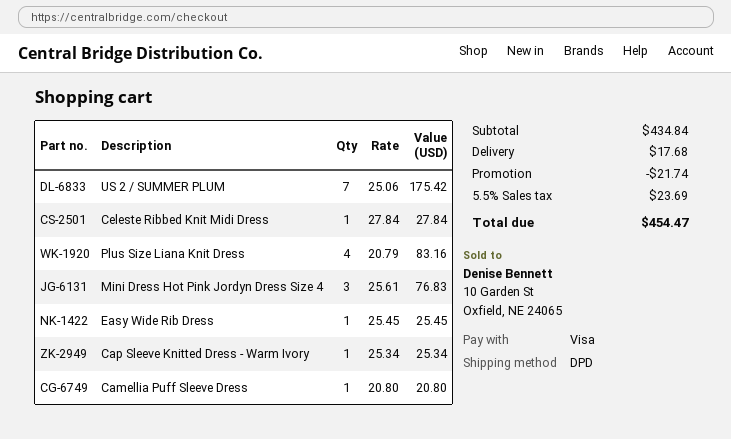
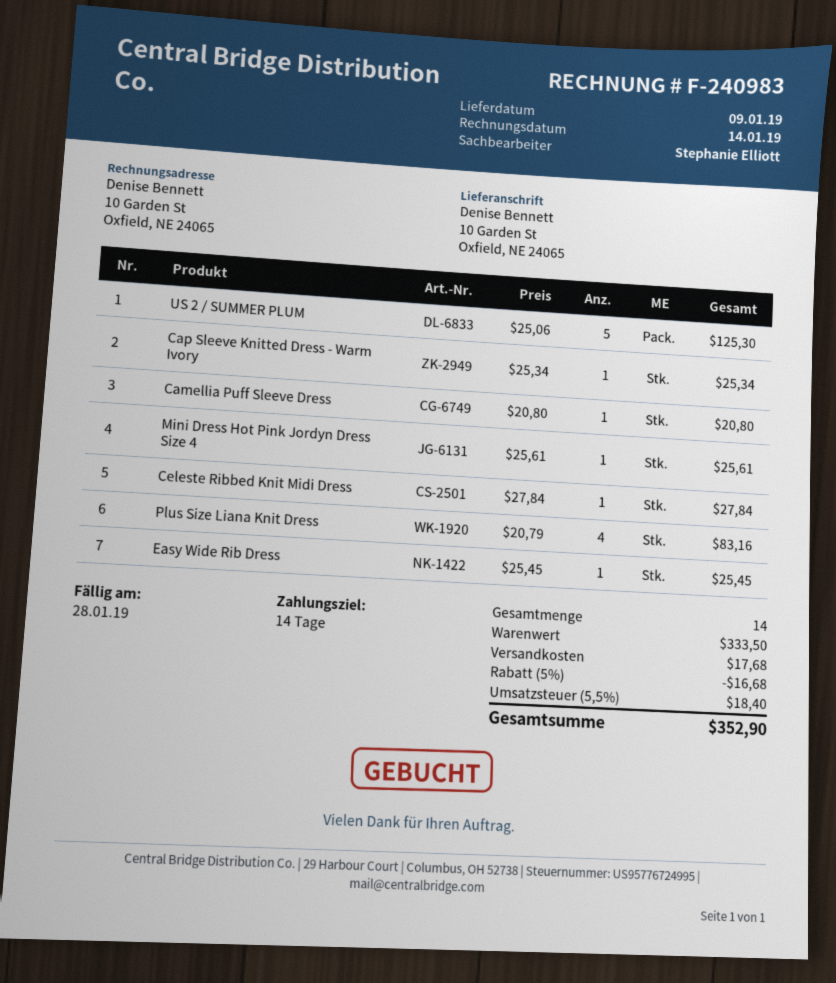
US 2 / SUMMER PLUM: 7 x 25.06 = 175.42 -> 5 x 25.06 = 125.30
Mini Dress Hot Pink Jordyn Dress Size 4: 3 x 25.61 = 76.83 -> 1 x 25.61 = 25.61
subtotal: 434.84 -> 333.50
discount: 21.74 -> 16.68
tax: 5.5% = 23.69 -> 5.5% = 18.40
total: 454.47 -> 352.90

